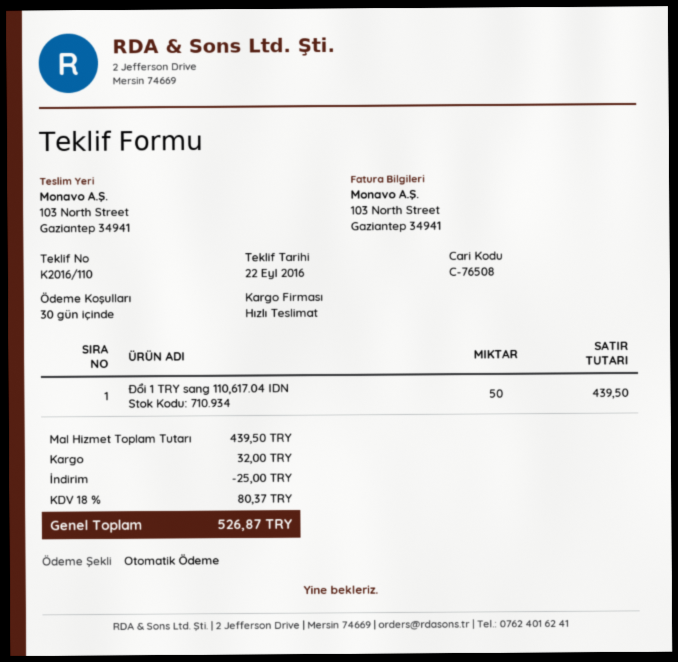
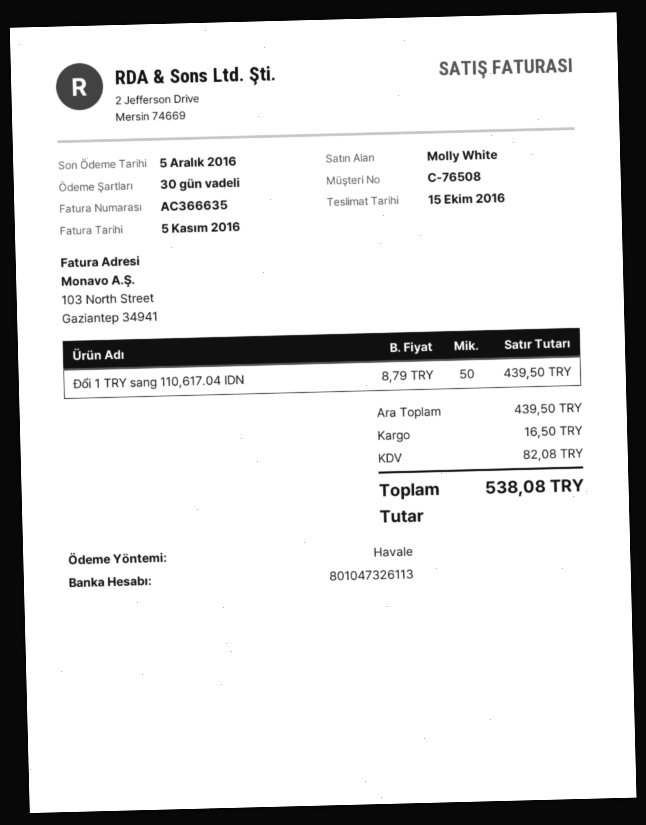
payment method: direct debit -> bank transfer
discount: 25.00 -> none
shipping: 32.00 -> 16.50
tax: 80.37 -> 82.08
total: 526.87 -> 538.08

